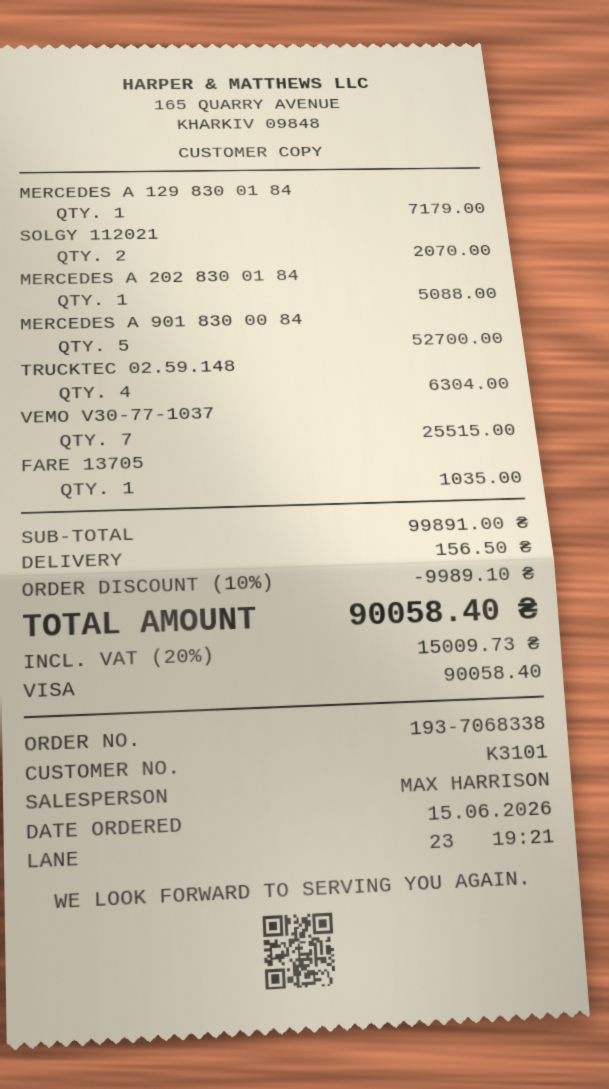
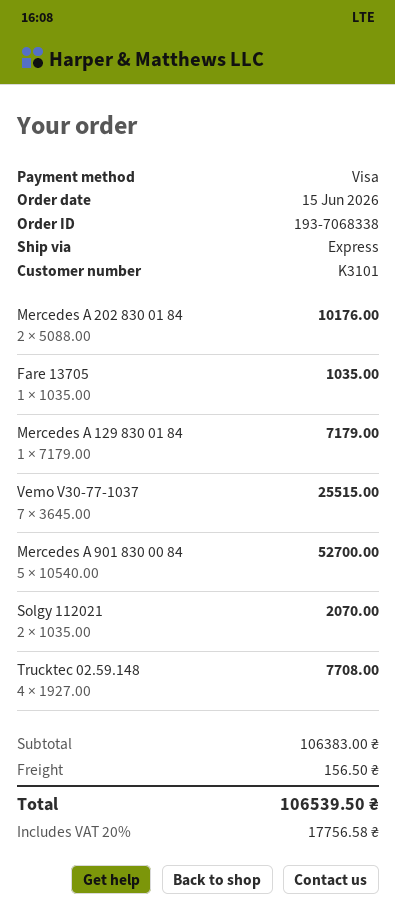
MERCEDES A 202 830 01 84: 1 for 5088.00 -> 2 for 10176.00
TRUCKTEC 02.59.148: 4 for 6304.00 -> 4 for 7708.00
subtotal: 99891.00 -> 106383.00
discount: 10% = 9989.10 -> none
tax: 20% = 15009.73 -> 20% = 17756.58
total: 90058.40 -> 106539.50

